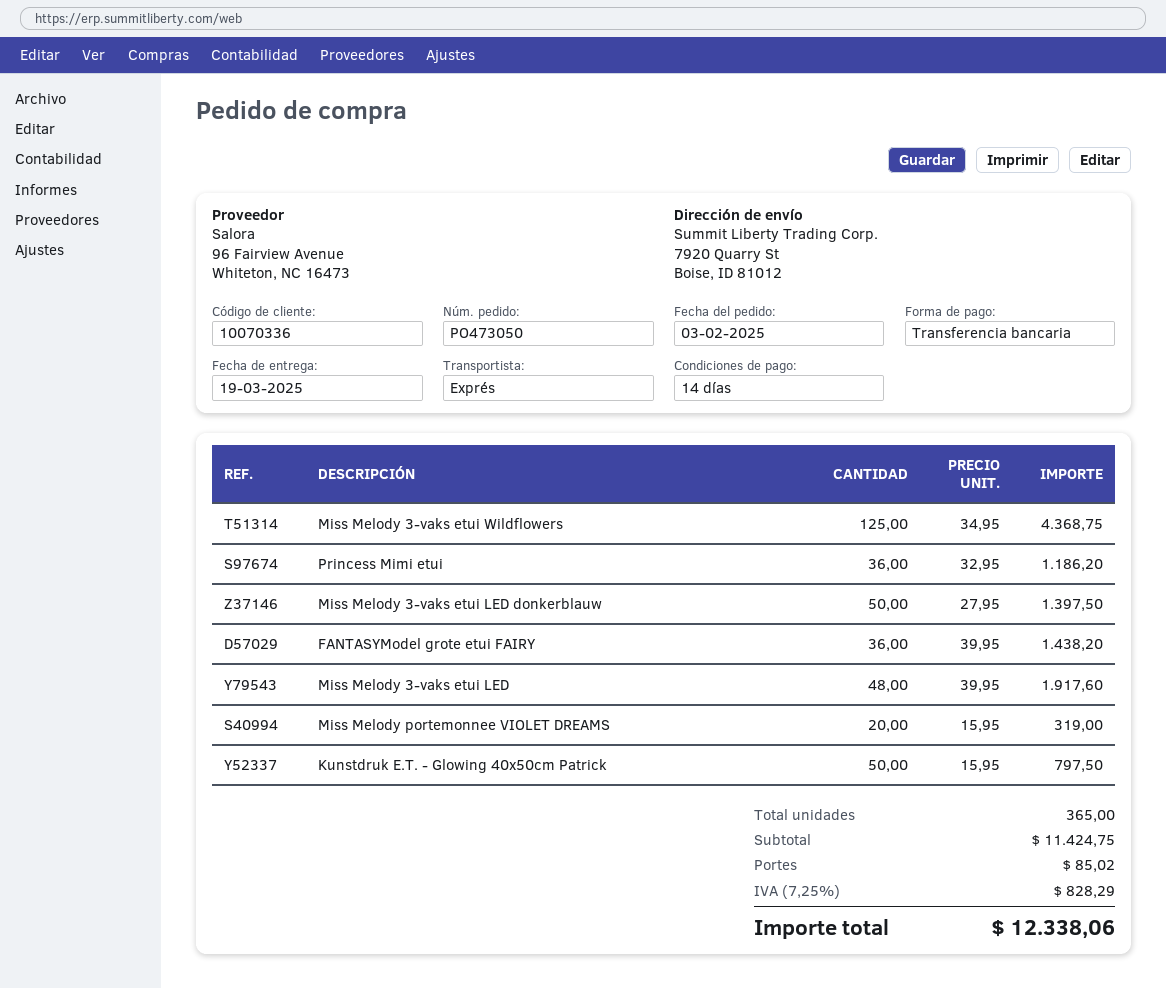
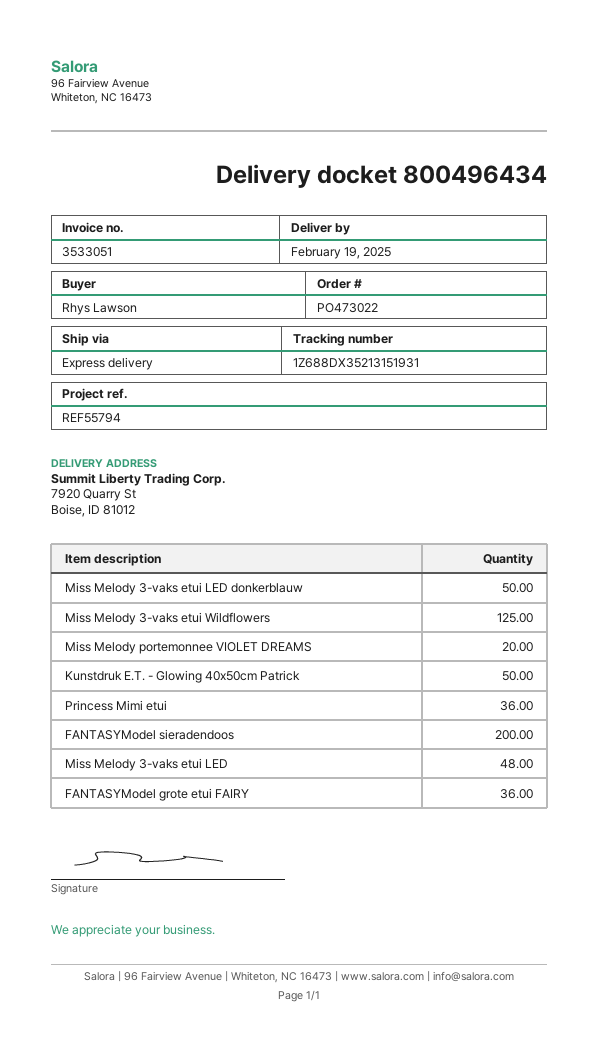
order number: PO473050 -> PO473022
delivery date: 2025-03-19 -> 2025-02-19
FANTASYModel sieradendoos: none -> 200

